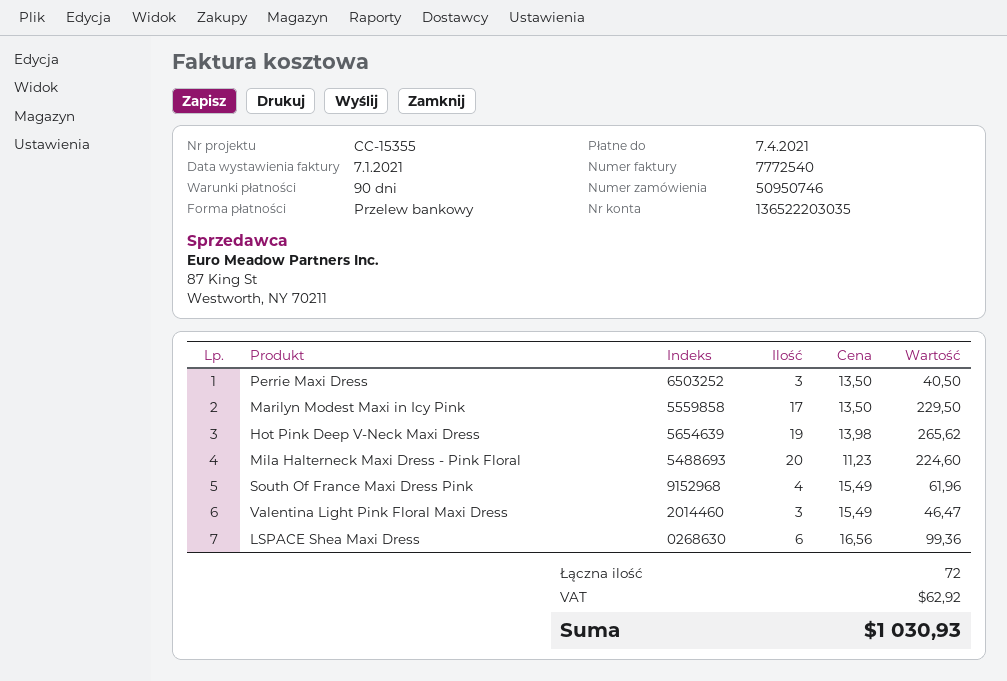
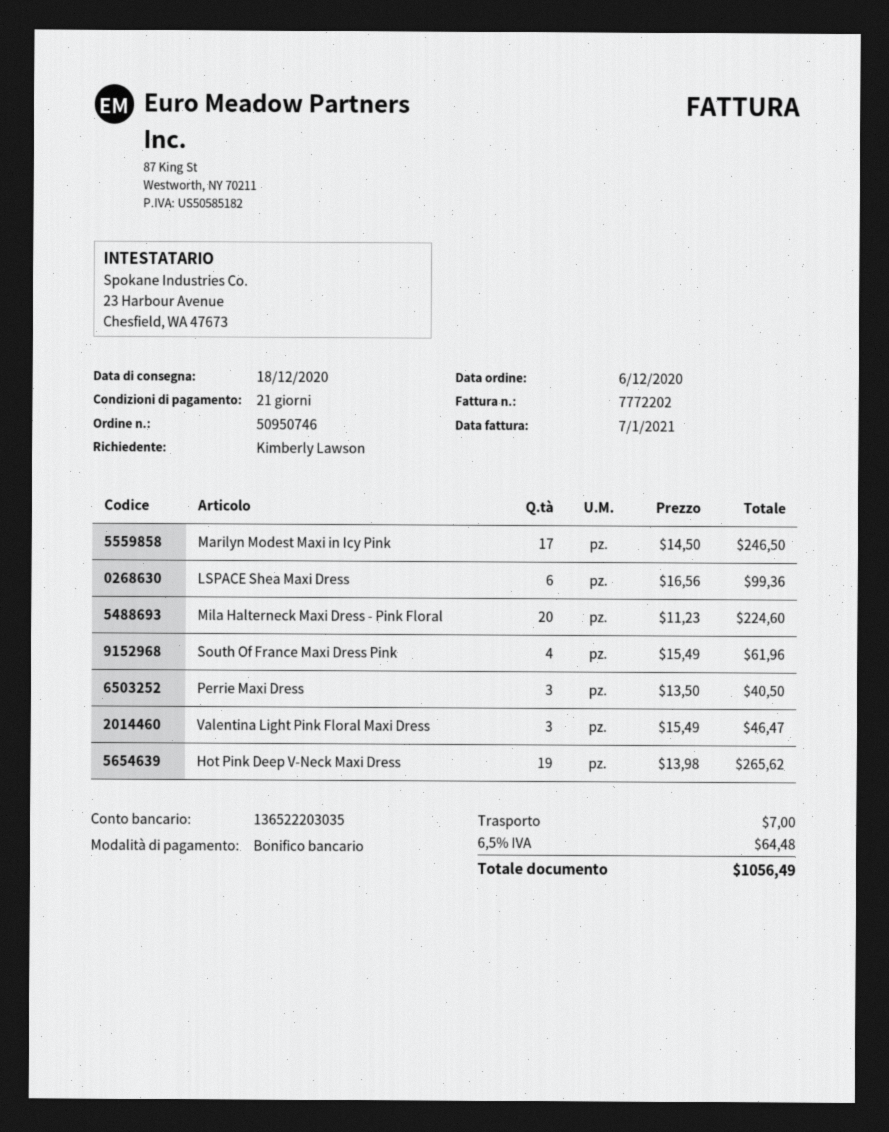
invoice number: 7772540 -> 7772202
payment terms: 90 days -> 21 days
Marilyn Modest Maxi in Icy Pink: 17 x 13.50 = 229.50 -> 17 x 14.50 = 246.50
shipping: none -> 7.00
tax: 62.92 -> 64.48
total: 1030.93 -> 1056.49

